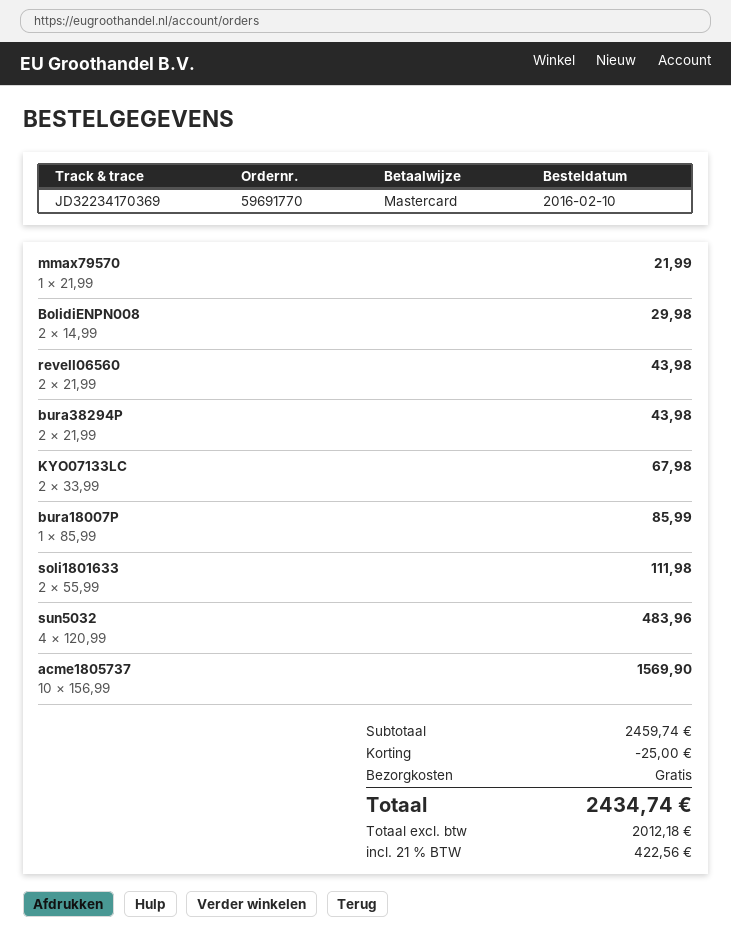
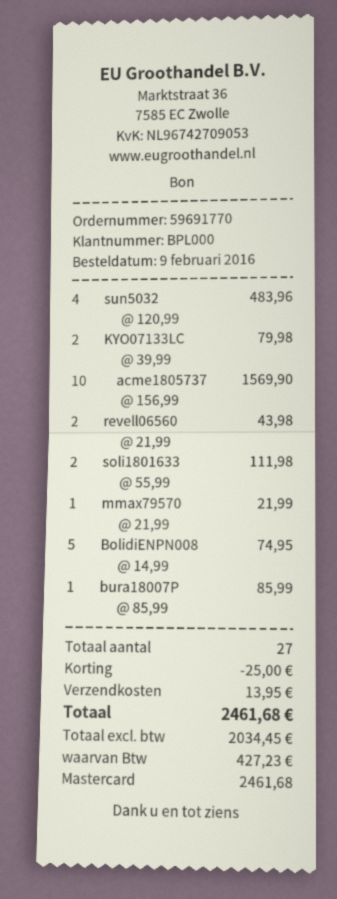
order date: 2016-02-10 -> 2016-02-09
BolidiENPN008: 2 x 14.99 = 29.98 -> 5 x 14.99 = 74.95
bura38294P: 2 x 21.99 = 43.98 -> none
KYO07133LC: 2 x 33.99 = 67.98 -> 2 x 39.99 = 79.98
shipping: 0.00 -> 13.95
net: 2012.18 -> 2034.45
tax: 422.56 -> 427.23
total: 2434.74 -> 2461.68

